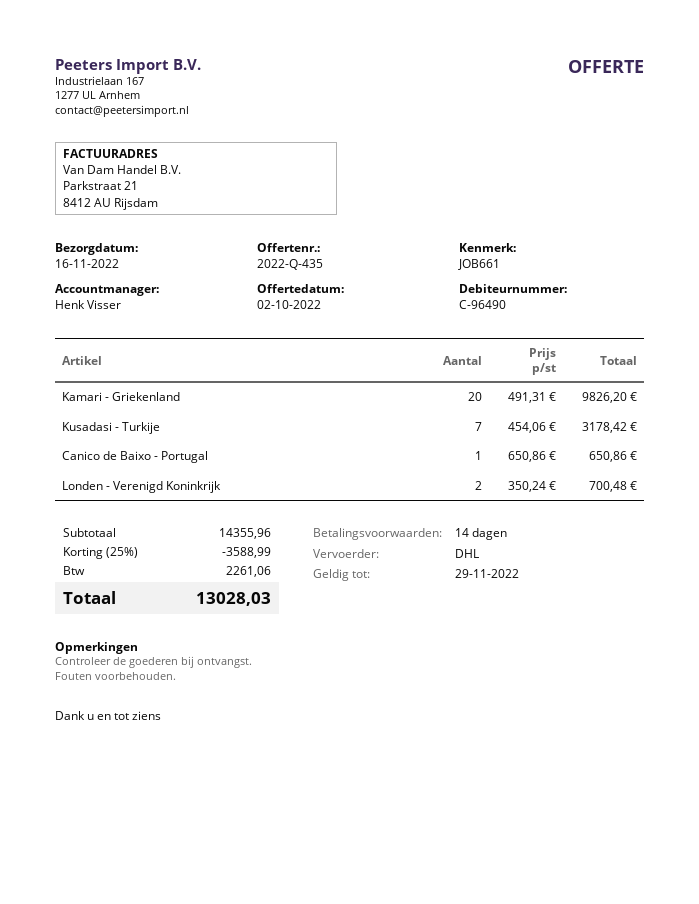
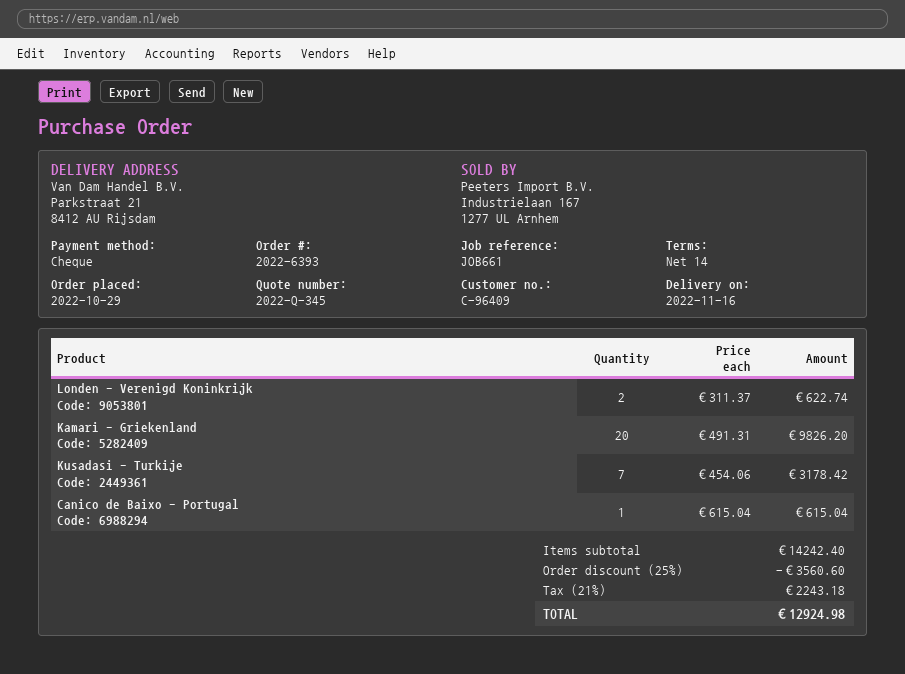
quote number: 2022-Q-435 -> 2022-Q-345
customer number: C-96490 -> C-96409
Canico de Baixo - Portugal: 1 x 650.86 = 650.86 -> 1 x 615.04 = 615.04
Londen - Verenigd Koninkrijk: 2 x 350.24 = 700.48 -> 2 x 311.37 = 622.74
subtotal: 14355.96 -> 14242.40
discount: 25% = 3588.99 -> 25% = 3560.60
tax: 2261.06 -> 2243.18
total: 13028.03 -> 12924.98

